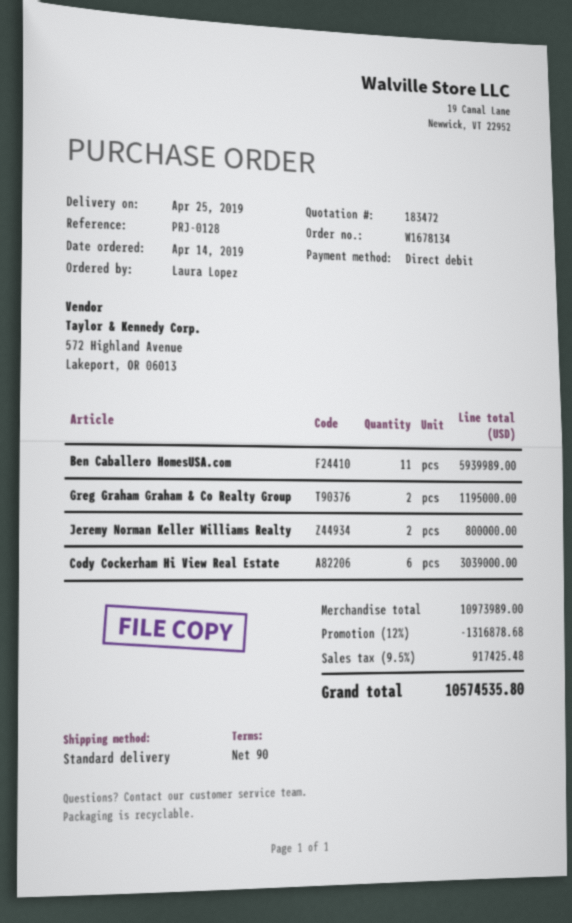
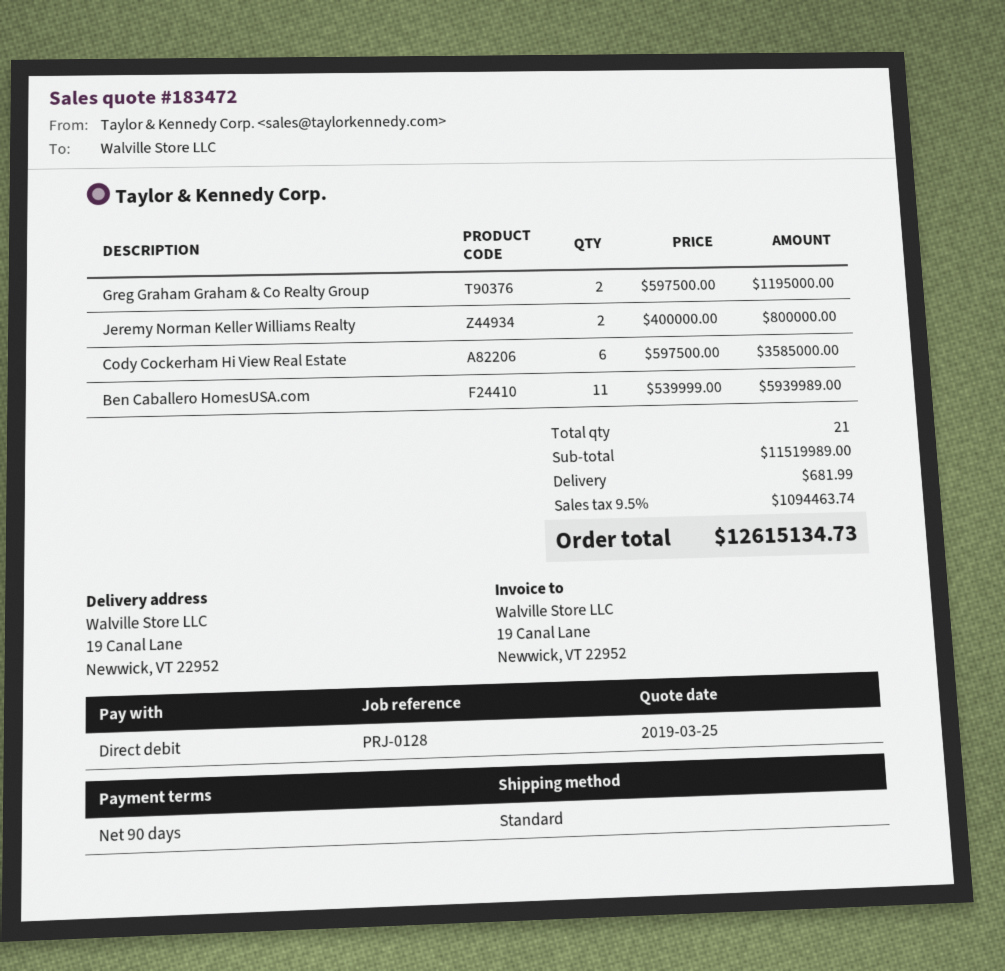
Cody Cockerham Hi View Real Estate: 6 for 3039000.00 -> 6 for 3585000.00
subtotal: 10973989.00 -> 11519989.00
discount: 12% = 1316878.68 -> none
shipping: none -> 681.99
tax: 9.5% = 917425.48 -> 9.5% = 1094463.74
total: 10574535.80 -> 12615134.73

